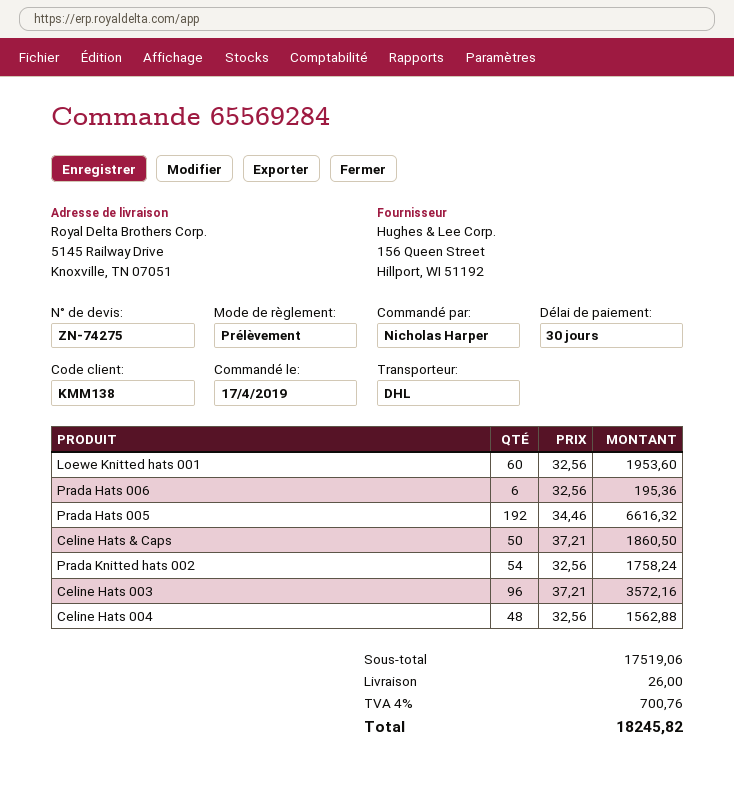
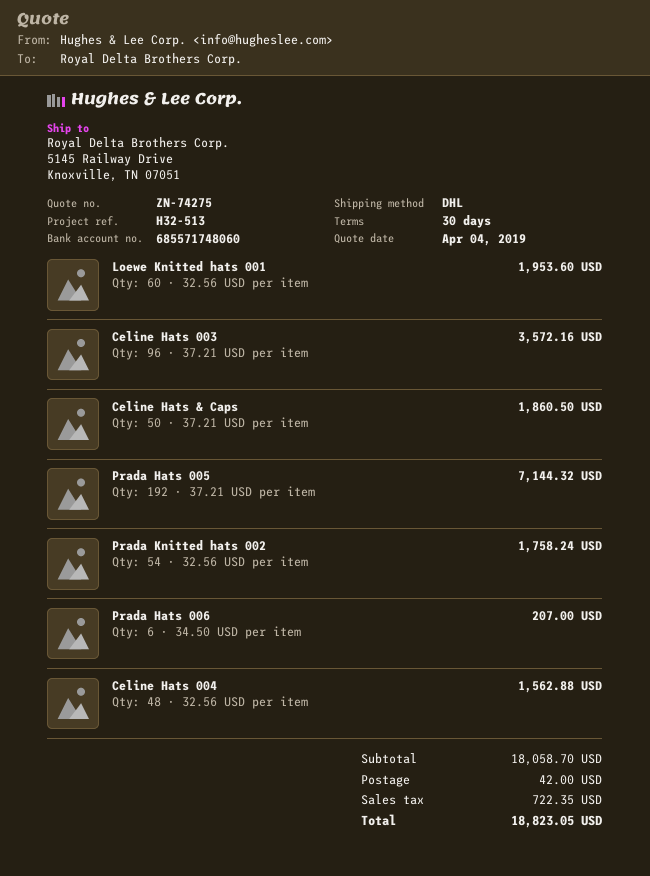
Prada Hats 006: 6 x 32.56 = 195.36 -> 6 x 34.50 = 207.00
Prada Hats 005: 192 x 34.46 = 6616.32 -> 192 x 37.21 = 7144.32
subtotal: 17519.06 -> 18058.70
shipping: 26.00 -> 42.00
tax: 700.76 -> 722.35
total: 18245.82 -> 18823.05

